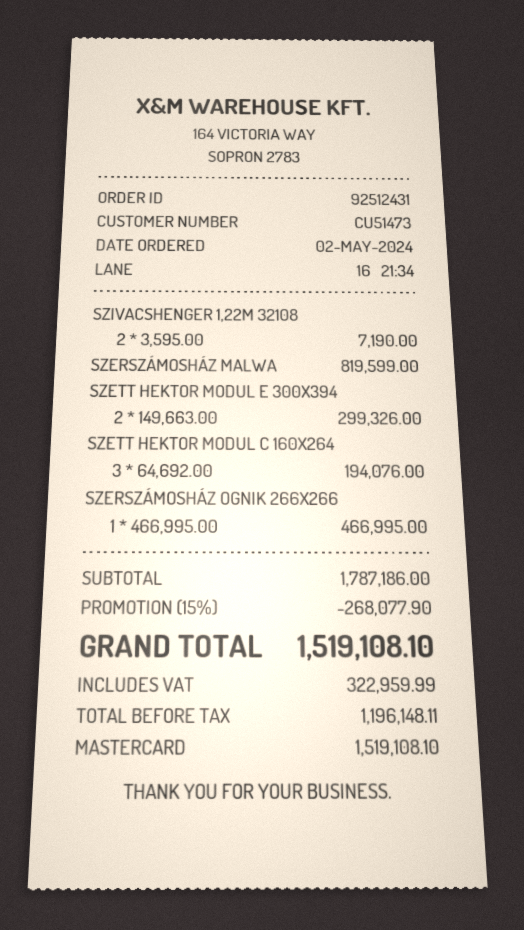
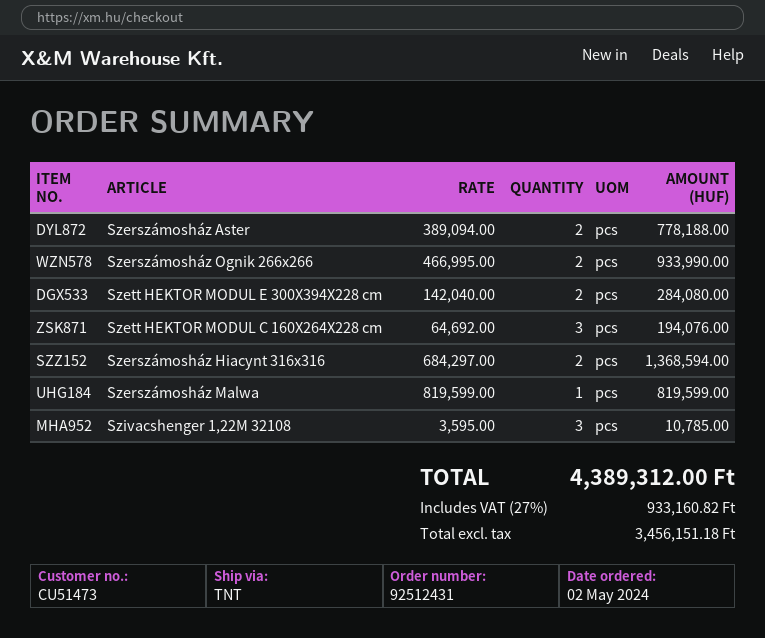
SZIVACSHENGER 1,22M 32108: 2 x 3595.00 = 7190.00 -> 3 x 3595.00 = 10785.00
SZETT HEKTOR MODUL E 300X394: 2 x 149663.00 = 299326.00 -> 2 x 142040.00 = 284080.00
SZERSZÁMOSHÁZ OGNIK 266X266: 1 x 466995.00 = 466995.00 -> 2 x 466995.00 = 933990.00
Szerszámosház Aster: none -> 2 x 389094.00 = 778188.00
Szerszámosház Hiacynt 316x316: none -> 2 x 684297.00 = 1368594.00
discount: 15% = 268077.90 -> none
net: 1196148.11 -> 3456151.18
tax: 322959.99 -> 933160.82
total: 1519108.10 -> 4389312.00

